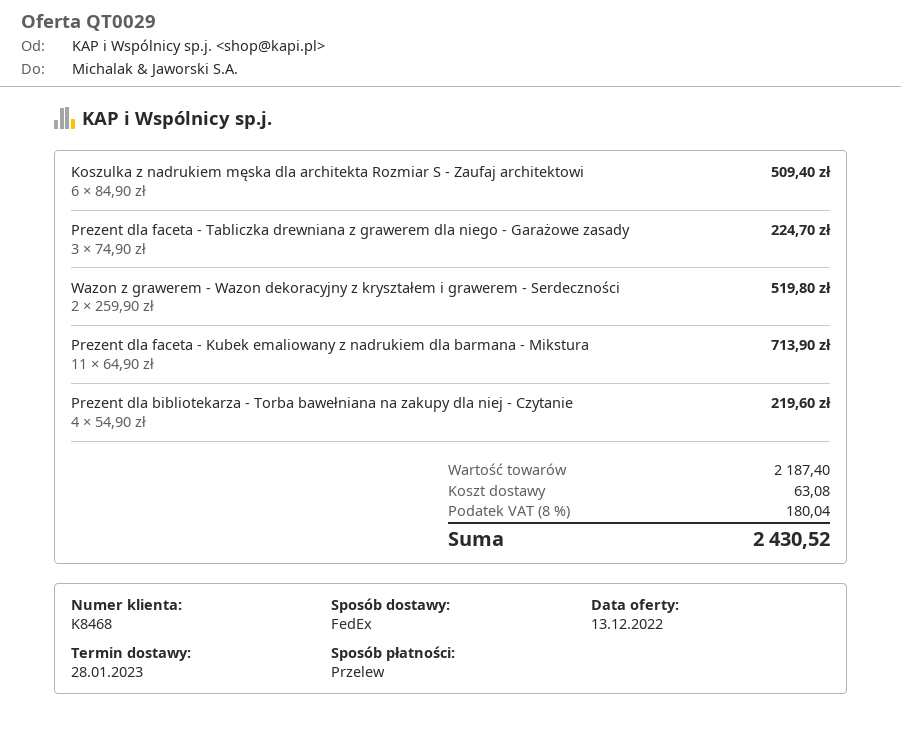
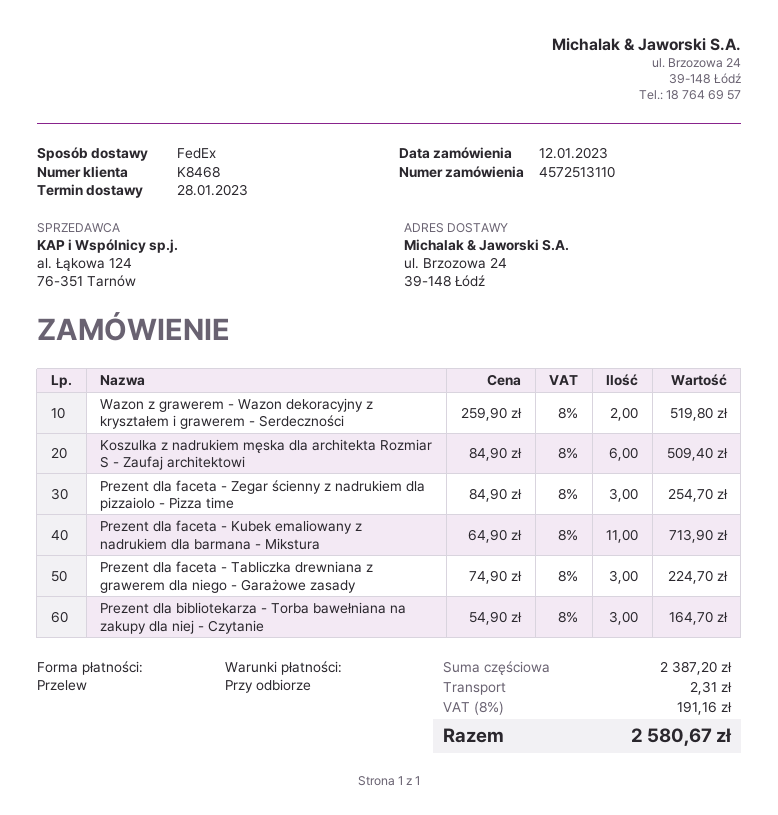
Prezent dla bibliotekarza - Torba bawełniana na zakupy dla niej - Czytanie: 4 x 54.90 = 219.60 -> 3 x 54.90 = 164.70
Prezent dla faceta - Zegar ścienny z nadrukiem dla pizzaiolo - Pizza time: none -> 3 x 84.90 = 254.70
subtotal: 2187.40 -> 2387.20
shipping: 63.08 -> 2.31
tax: 8% = 180.04 -> 8% = 191.16
total: 2430.52 -> 2580.67

